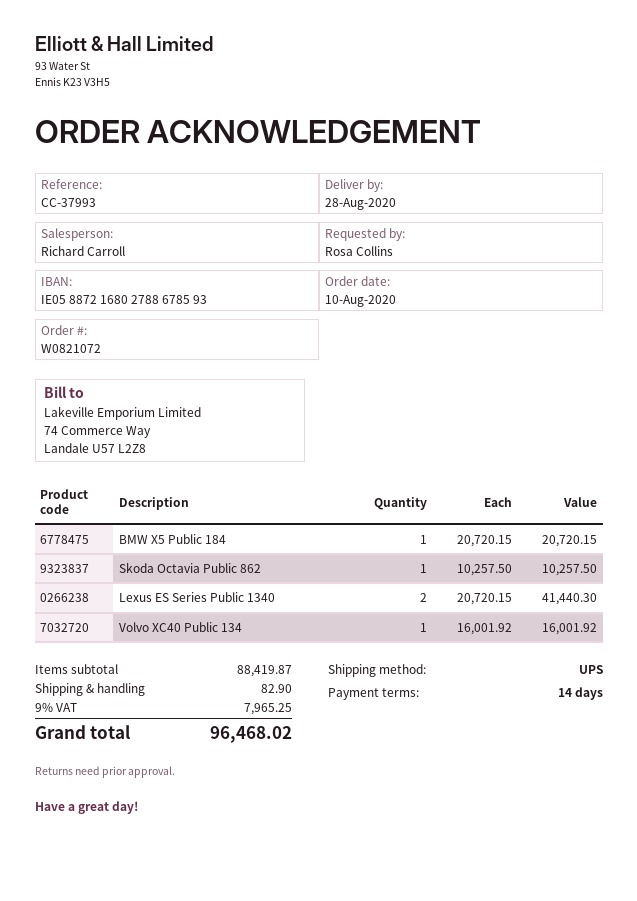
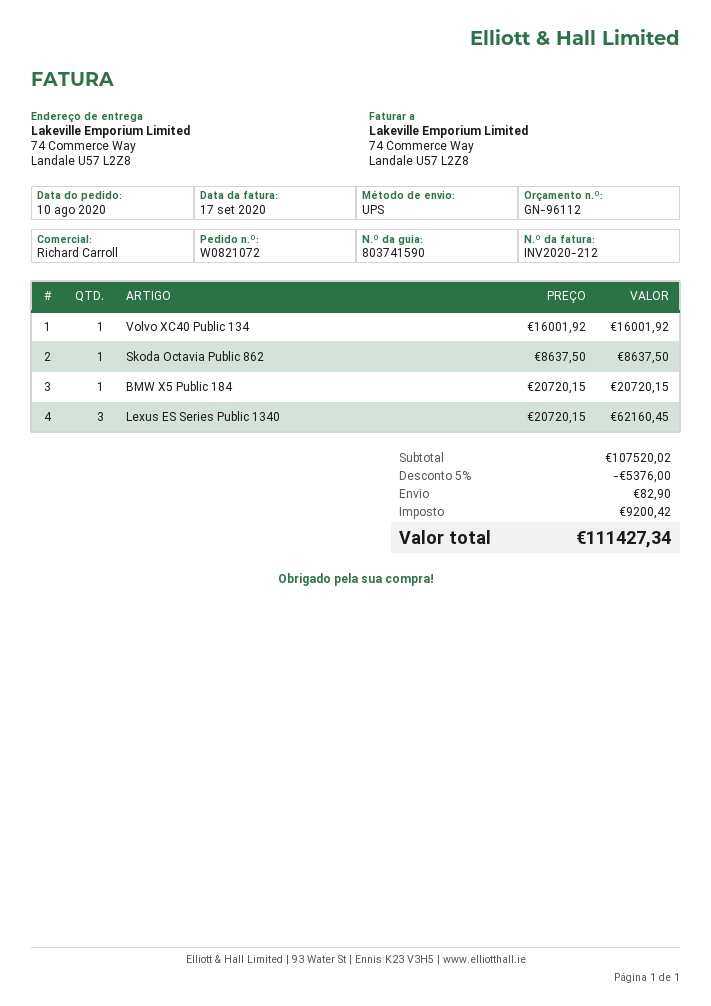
Skoda Octavia Public 862: 1 x 10257.50 = 10257.50 -> 1 x 8637.50 = 8637.50
Lexus ES Series Public 1340: 2 x 20720.15 = 41440.30 -> 3 x 20720.15 = 62160.45
subtotal: 88419.87 -> 107520.02
discount: none -> 5% = 5376.00
tax: 7965.25 -> 9200.42
total: 96468.02 -> 111427.34

